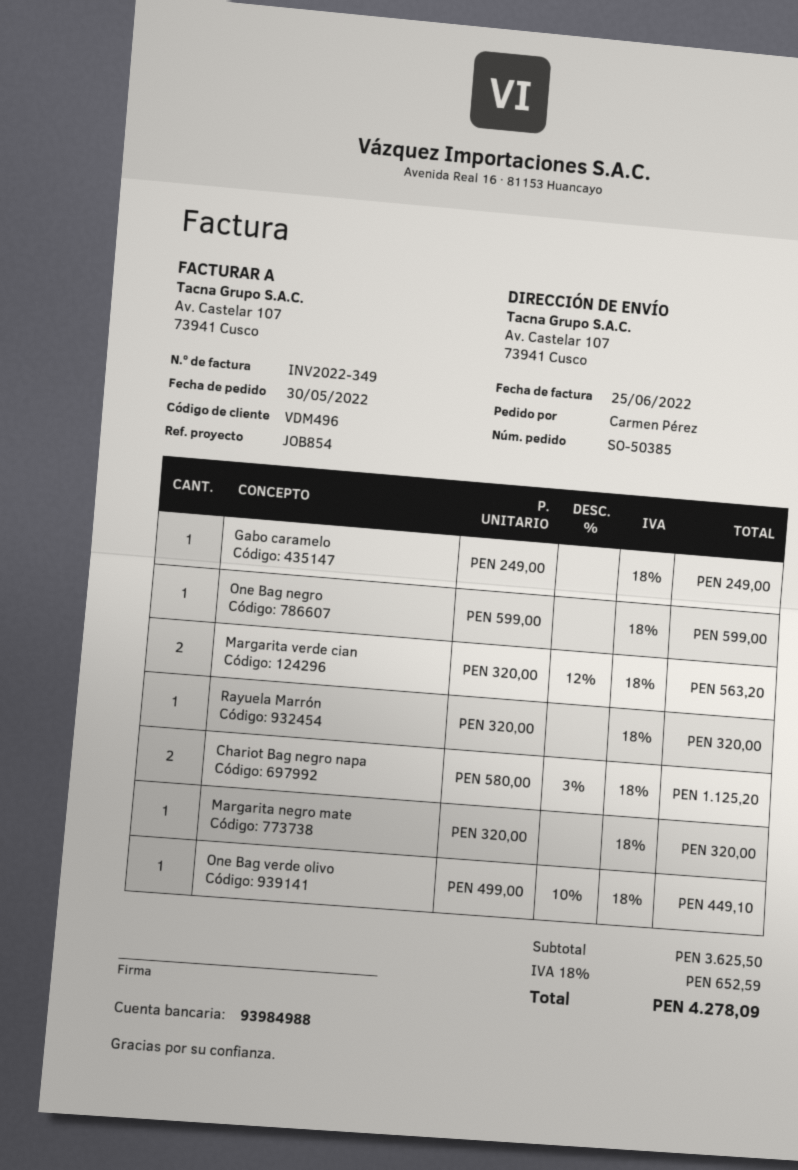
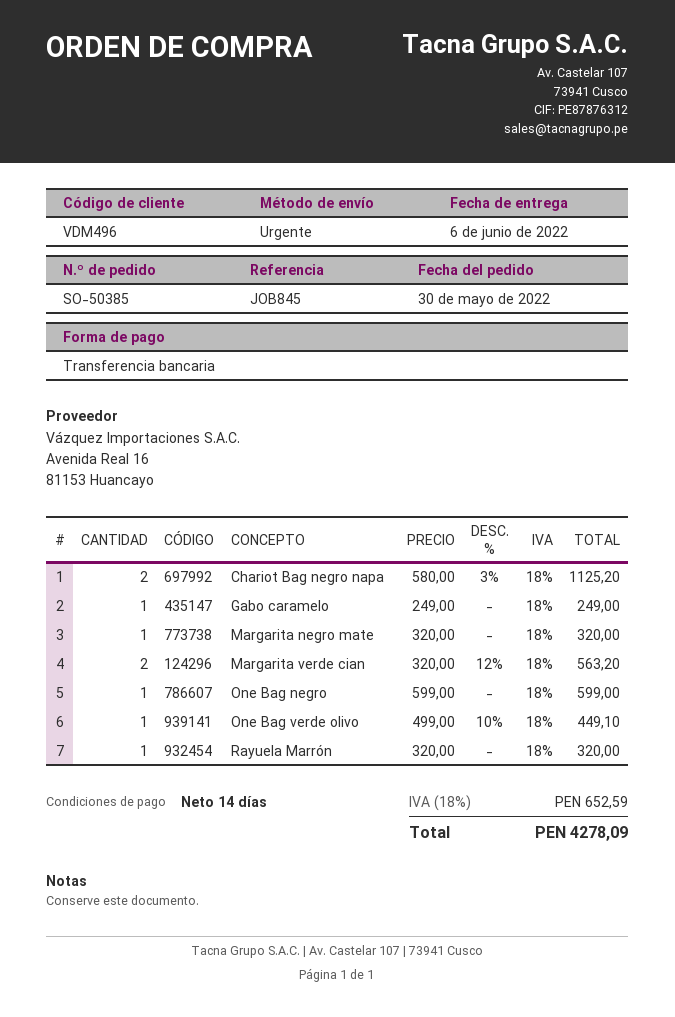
reference: JOB854 -> JOB845

